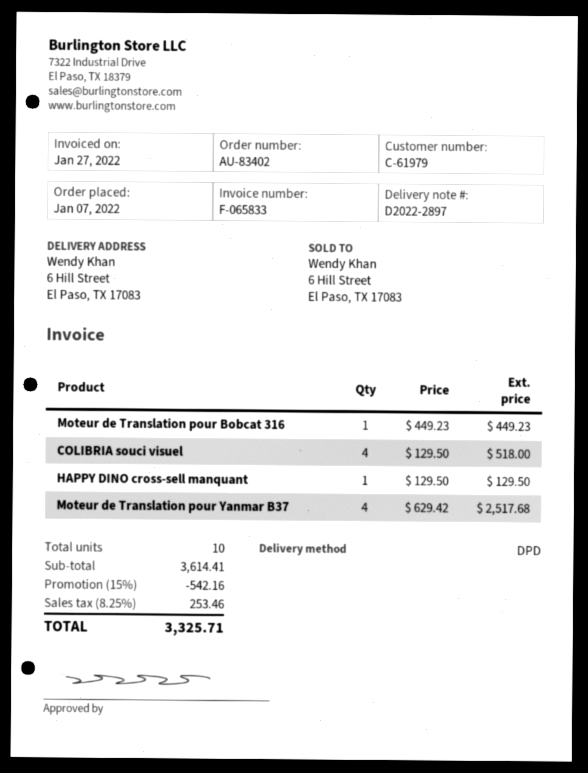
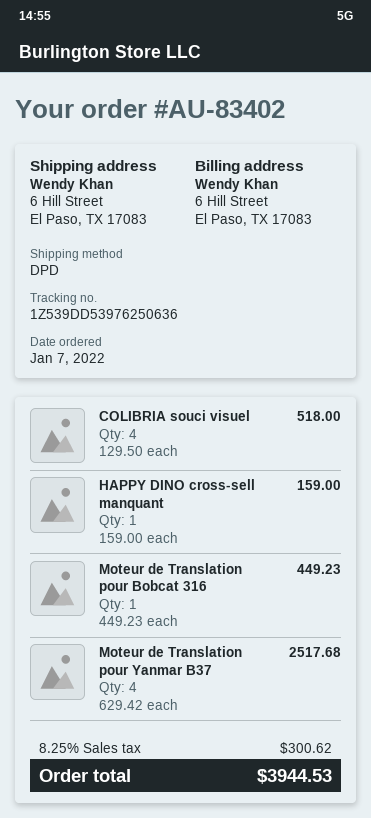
HAPPY DINO cross-sell manquant: 1 x 129.50 = 129.50 -> 1 x 159.00 = 159.00
discount: 15% = 542.16 -> none
tax: 8.25% = 253.46 -> 8.25% = 300.62
total: 3325.71 -> 3944.53

